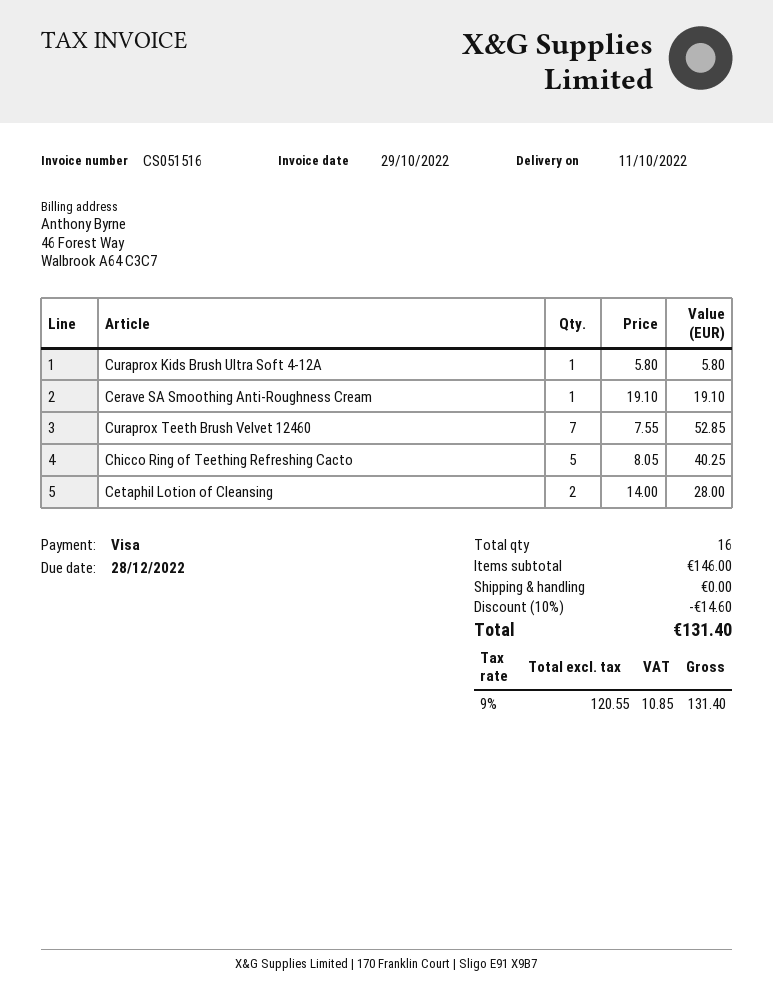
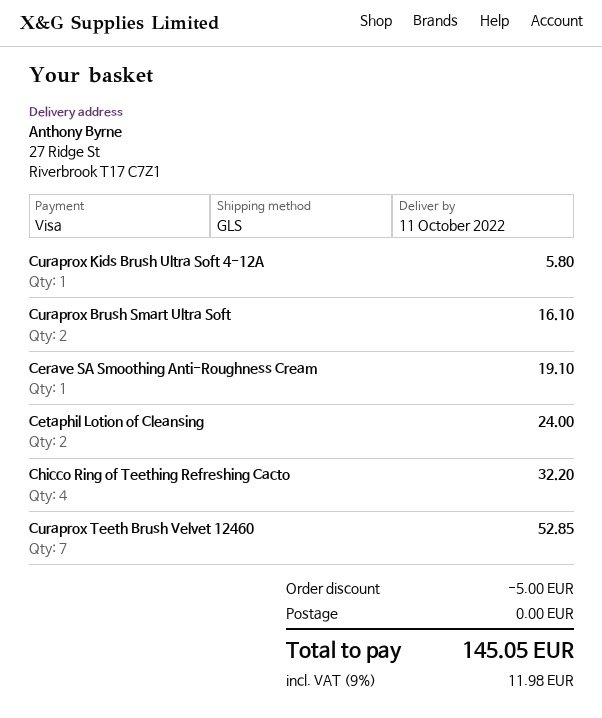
Chicco Ring of Teething Refreshing Cacto: 5 for 40.25 -> 4 for 32.20
Cetaphil Lotion of Cleansing: 2 for 28.00 -> 2 for 24.00
Curaprox Brush Smart Ultra Soft: none -> 2 for 16.10
discount: 14.60 -> 5.00
tax: 9% = 10.85 -> 9% = 11.98
total: 131.40 -> 145.05

